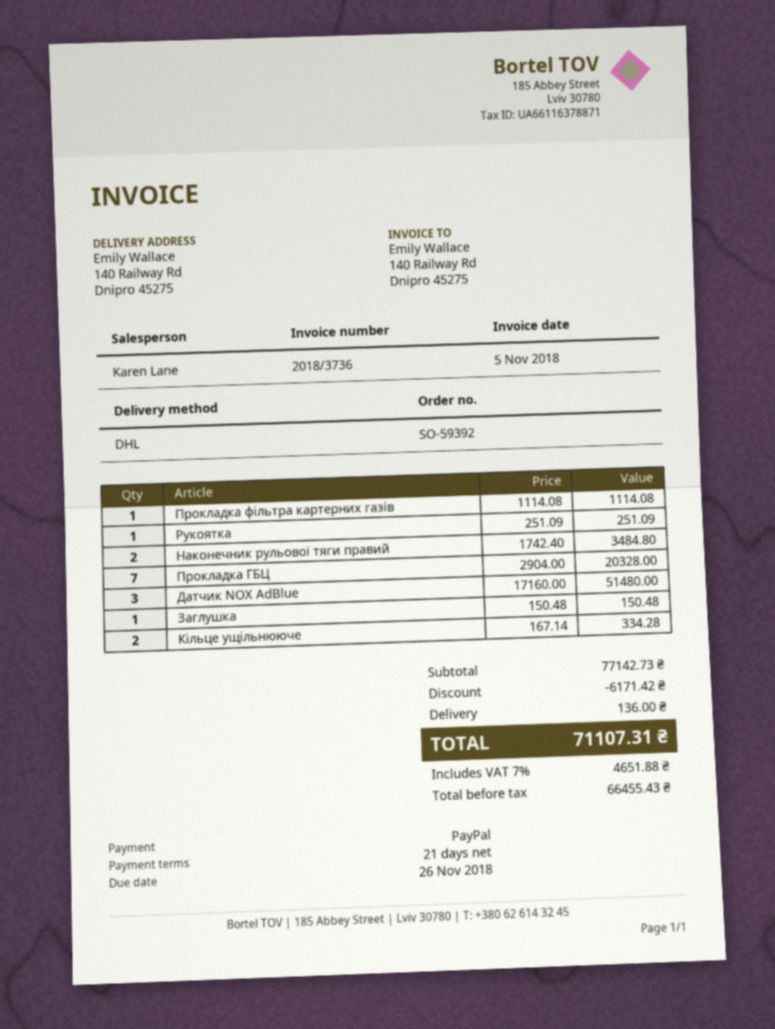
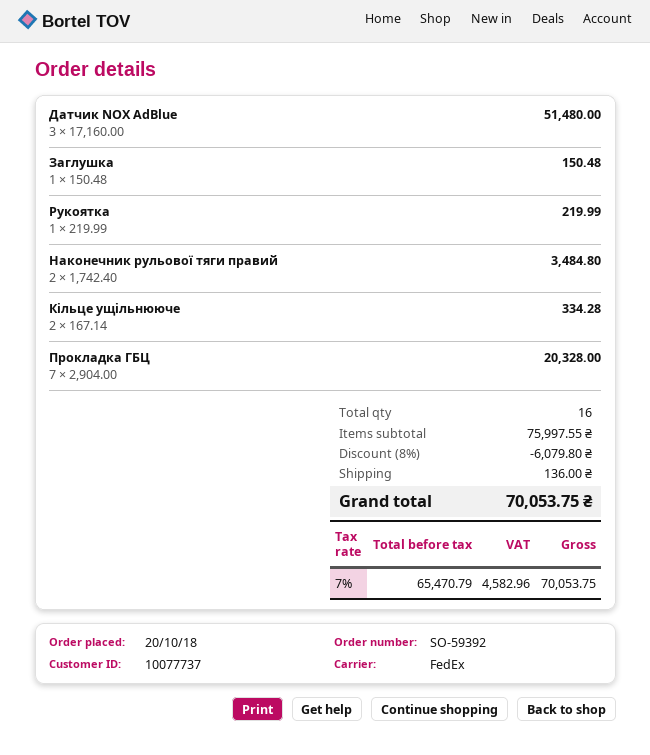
shipping method: DHL -> FedEx
Прокладка фільтра картерних газів: 1 x 1114.08 = 1114.08 -> none
Рукоятка: 1 x 251.09 = 251.09 -> 1 x 219.99 = 219.99
subtotal: 77142.73 -> 75997.55
discount: 6171.42 -> 6079.80
net: 66455.43 -> 65470.79
tax: 7% = 4651.88 -> 7% = 4582.96
total: 71107.31 -> 70053.75

